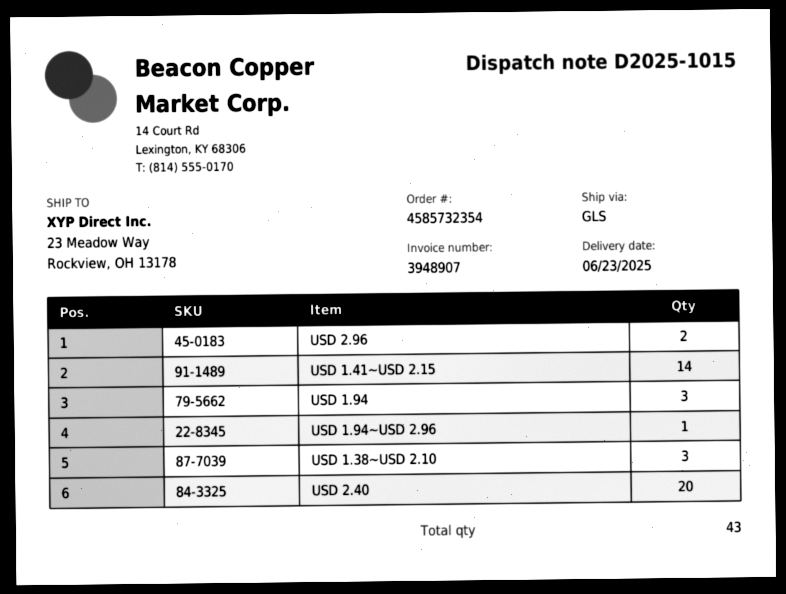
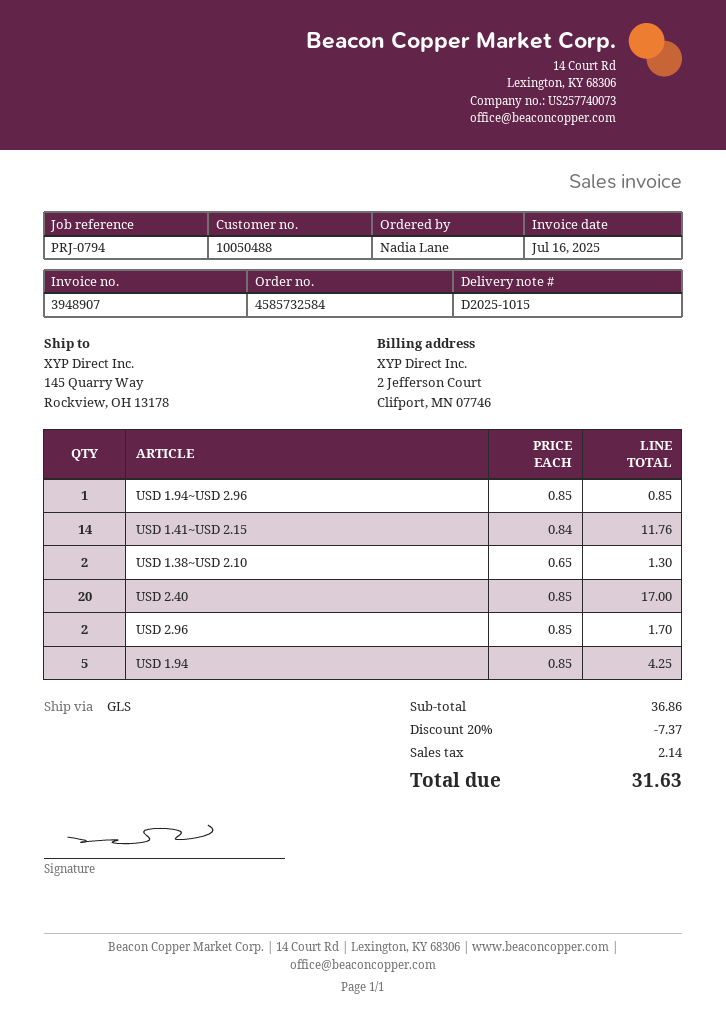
order number: 4585732354 -> 4585732584
ship to: 23 Meadow Way, Rockview, OH 13178 -> 145 Quarry Way, Rockview, OH 13178
USD 1.94: 3 -> 5
USD 1.38~USD 2.10: 3 -> 2

